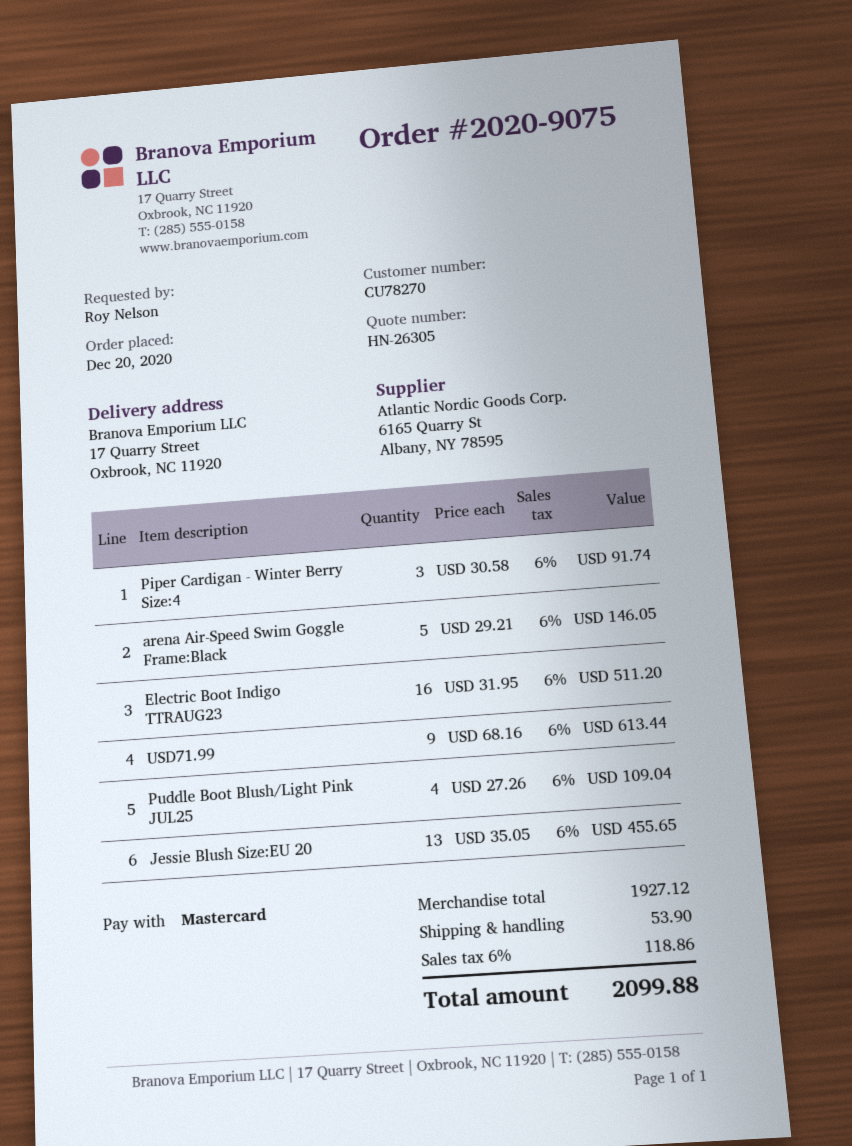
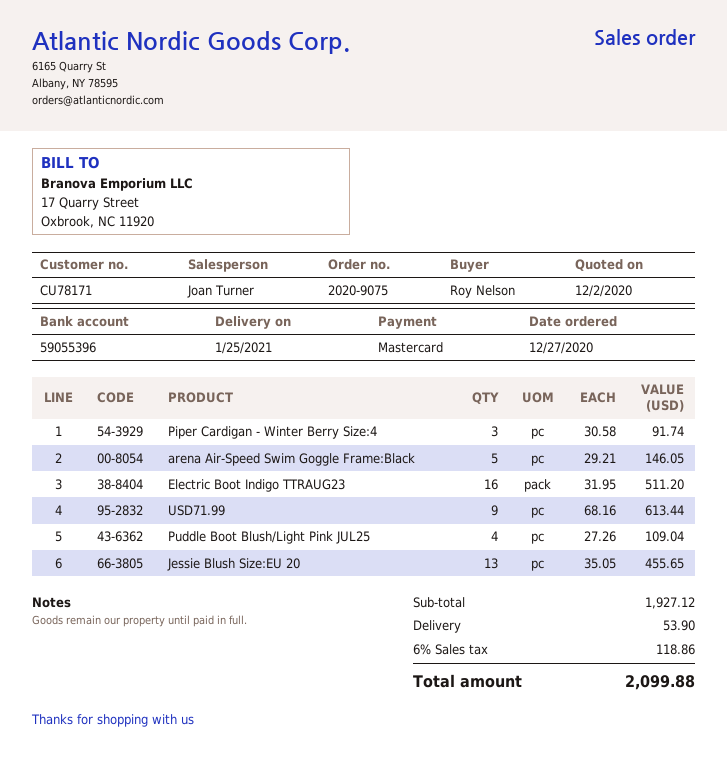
order date: 2020-12-20 -> 2020-12-27
customer number: CU78270 -> CU78171

